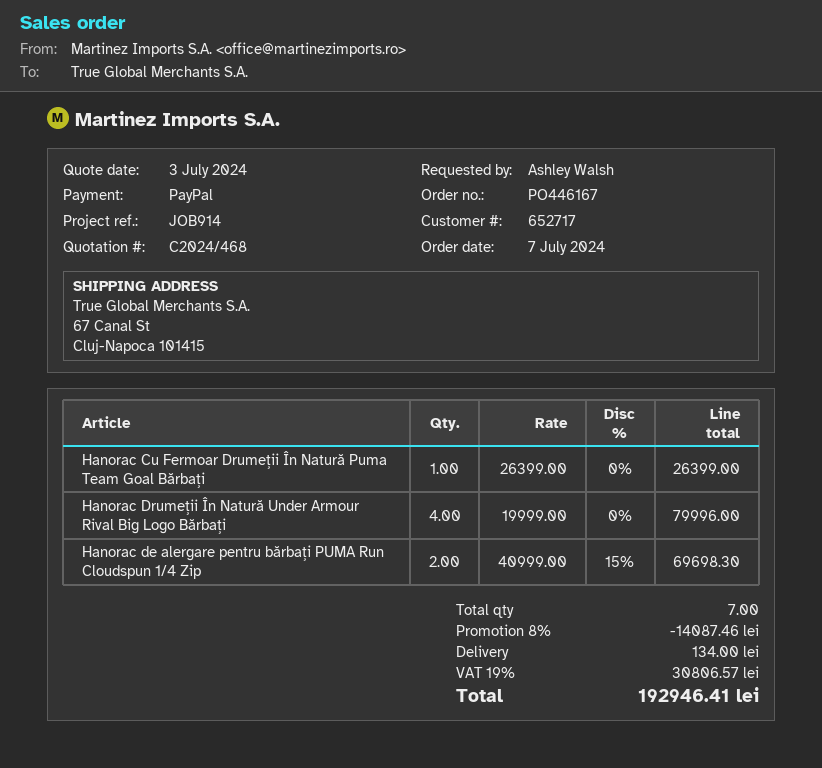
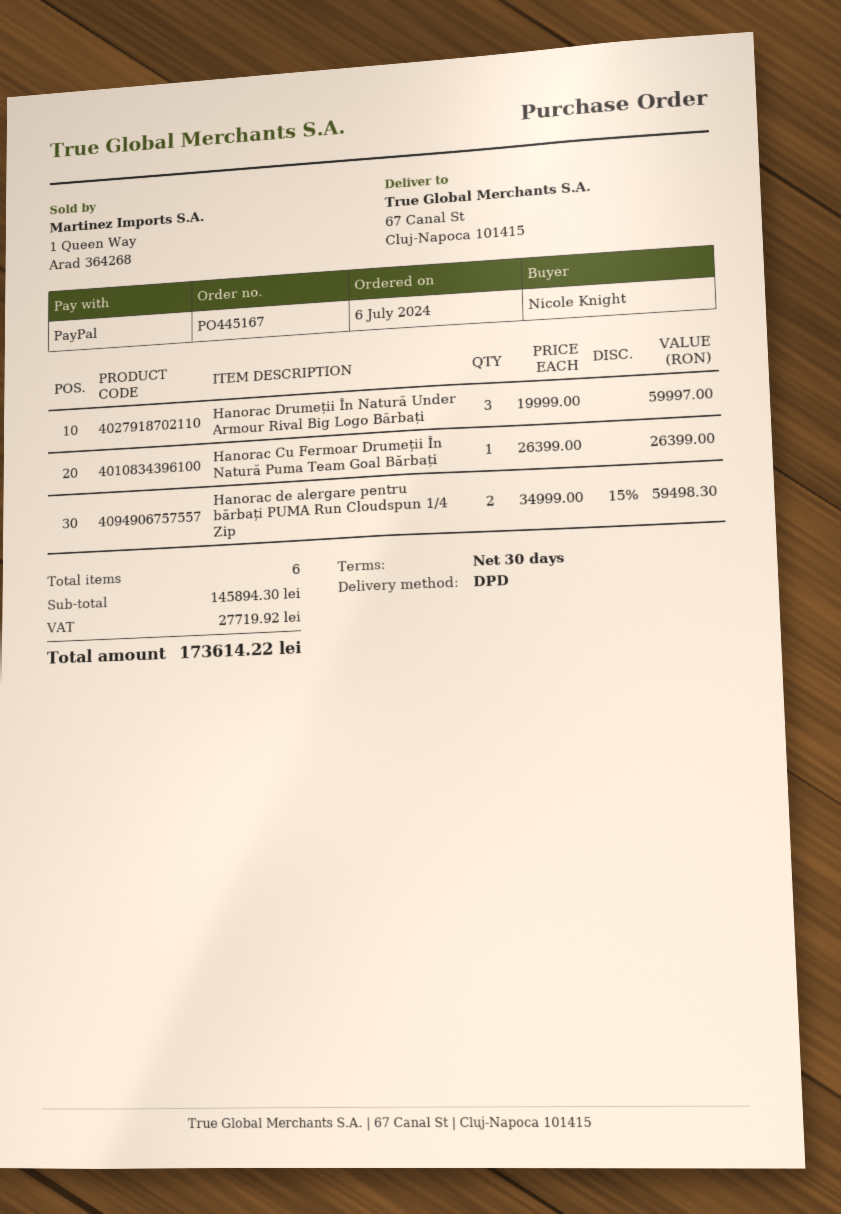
order number: PO446167 -> PO445167
order date: 2024-07-07 -> 2024-07-06
ordered by: Ashley Walsh -> Nicole Knight
Hanorac Drumeții În Natură Under Armour Rival Big Logo Bărbați: 4 x 19999.00 = 79996.00 -> 3 x 19999.00 = 59997.00
Hanorac de alergare pentru bărbați PUMA Run Cloudspun 1/4 Zip: 2 x 40999.00 - 15% = 69698.30 -> 2 x 34999.00 - 15% = 59498.30
total quantity: 7 -> 6
discount: 8% = 14087.46 -> none
shipping: 134.00 -> none
tax: 30806.57 -> 27719.92
total: 192946.41 -> 173614.22

